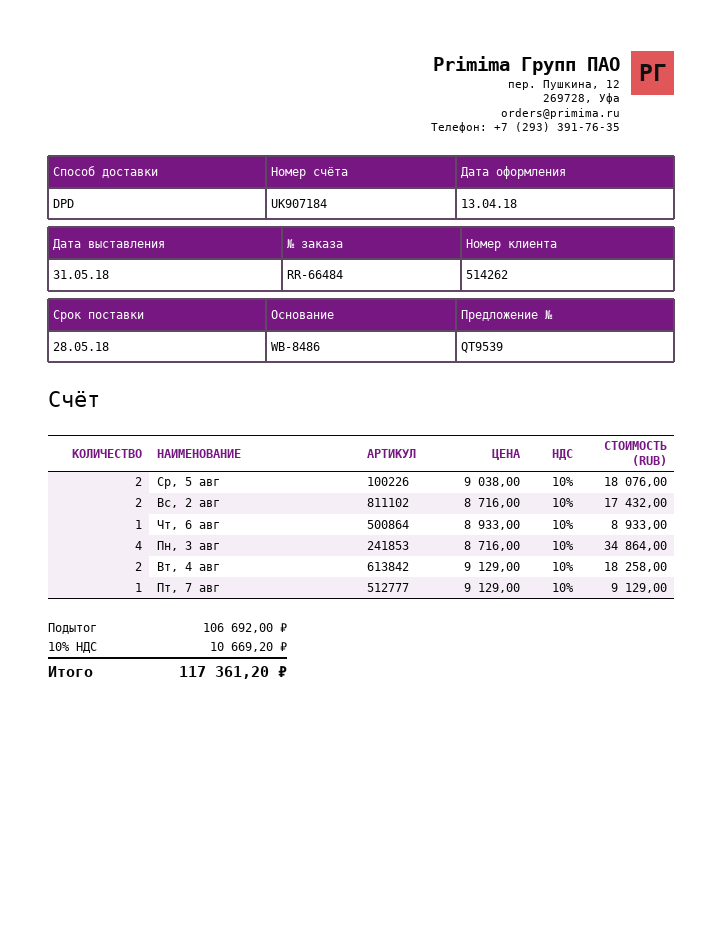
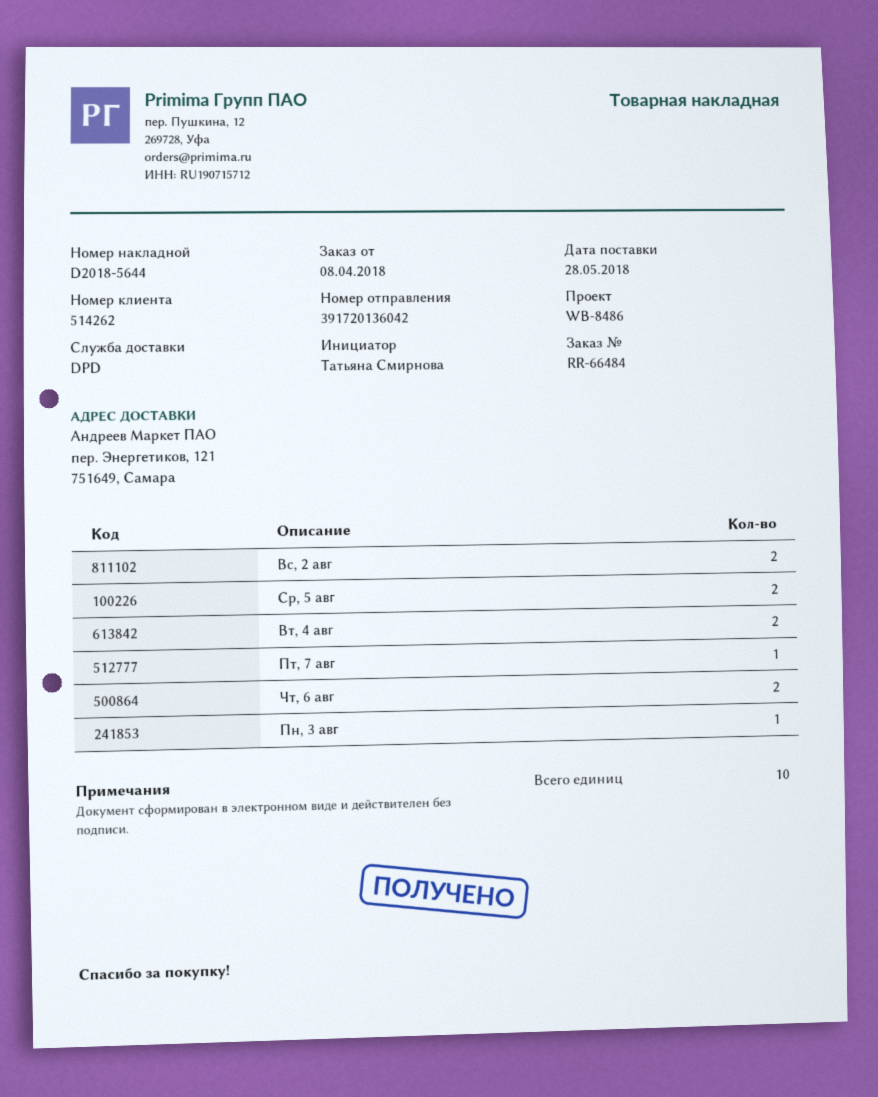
order date: 2018-04-13 -> 2018-04-08
Чт, 6 авг: 1 -> 2
Пн, 3 авг: 4 -> 1

